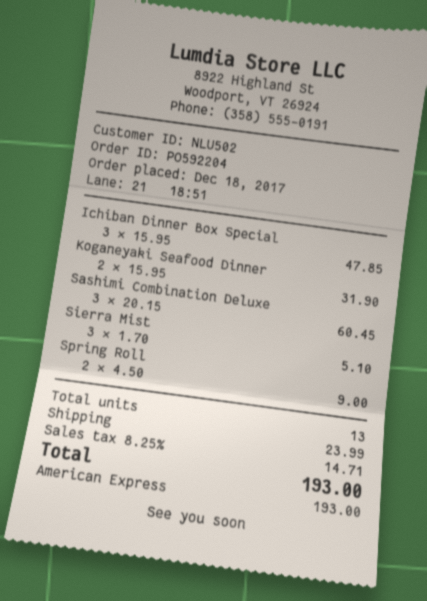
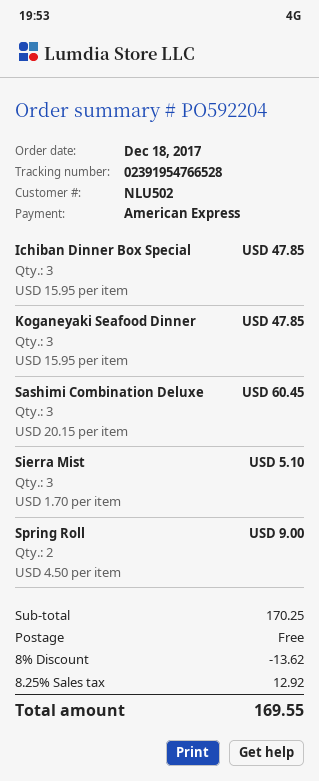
Koganeyaki Seafood Dinner: 2 x 15.95 = 31.90 -> 3 x 15.95 = 47.85
discount: none -> 8% = 13.62
shipping: 23.99 -> 0.00
tax: 8.25% = 14.71 -> 8.25% = 12.92
total: 193.00 -> 169.55

